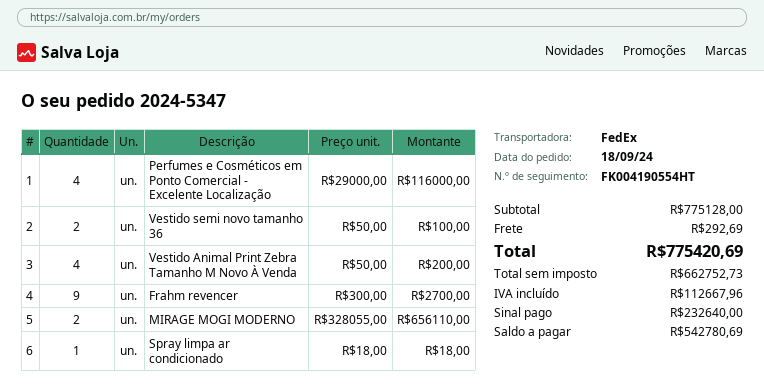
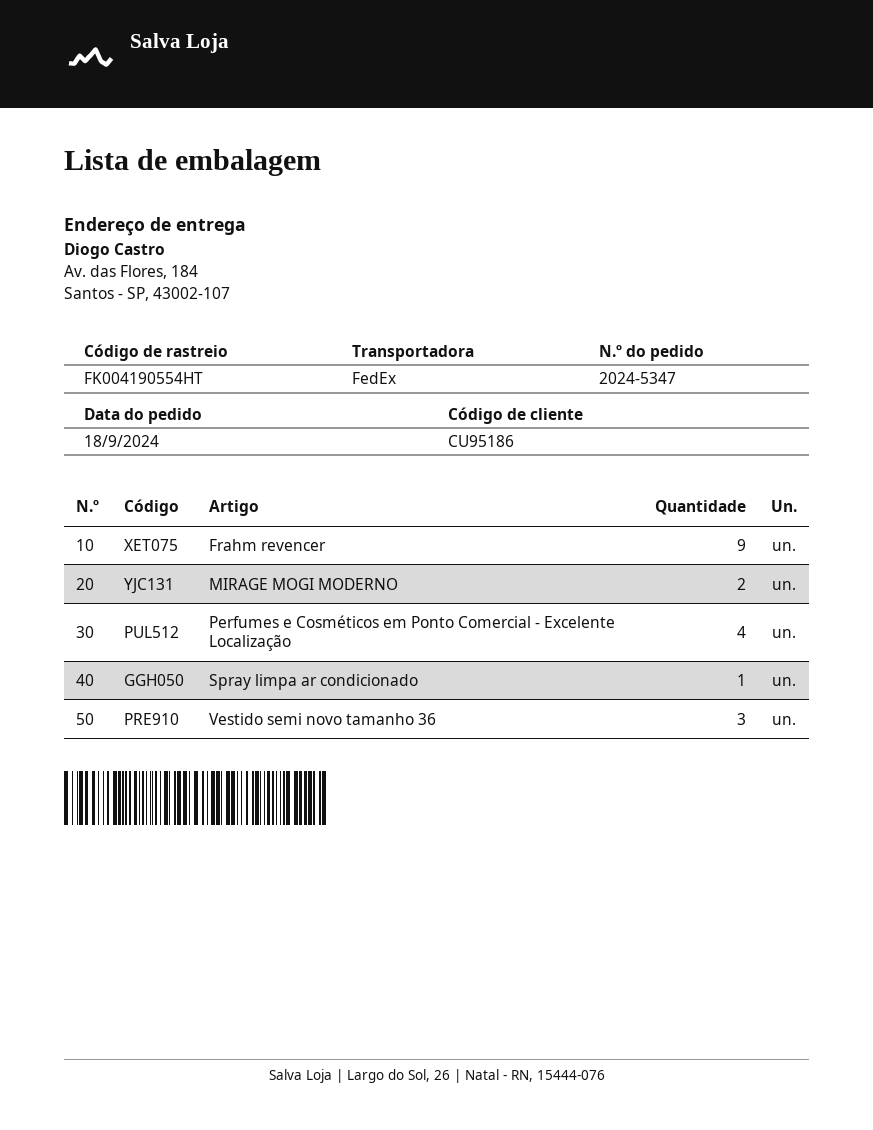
Vestido semi novo tamanho 36: 2 -> 3
Vestido Animal Print Zebra Tamanho M Novo À Venda: 4 -> none

